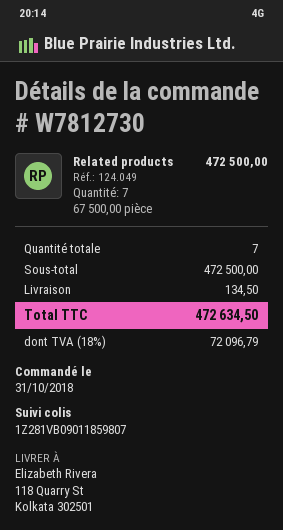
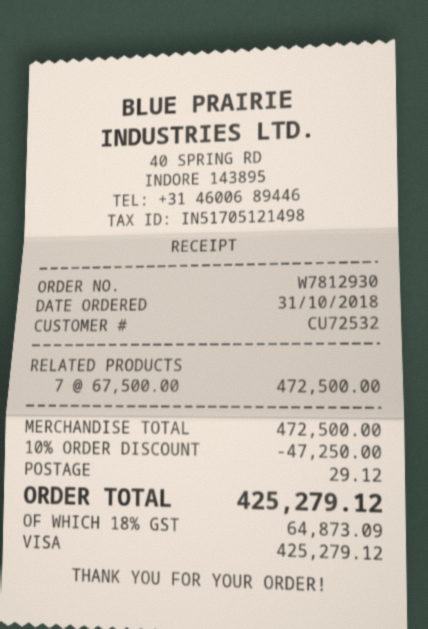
order number: W7812730 -> W7812930
discount: none -> 10% = 47250.00
shipping: 134.50 -> 29.12
tax: 18% = 72096.79 -> 18% = 64873.09
total: 472634.50 -> 425279.12

